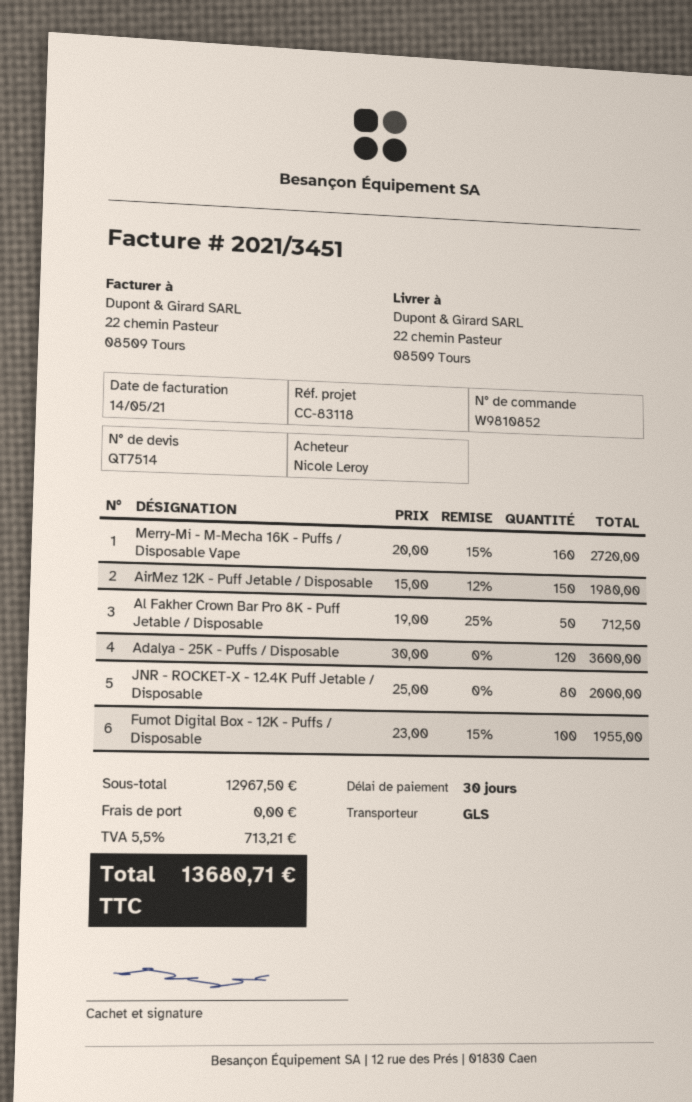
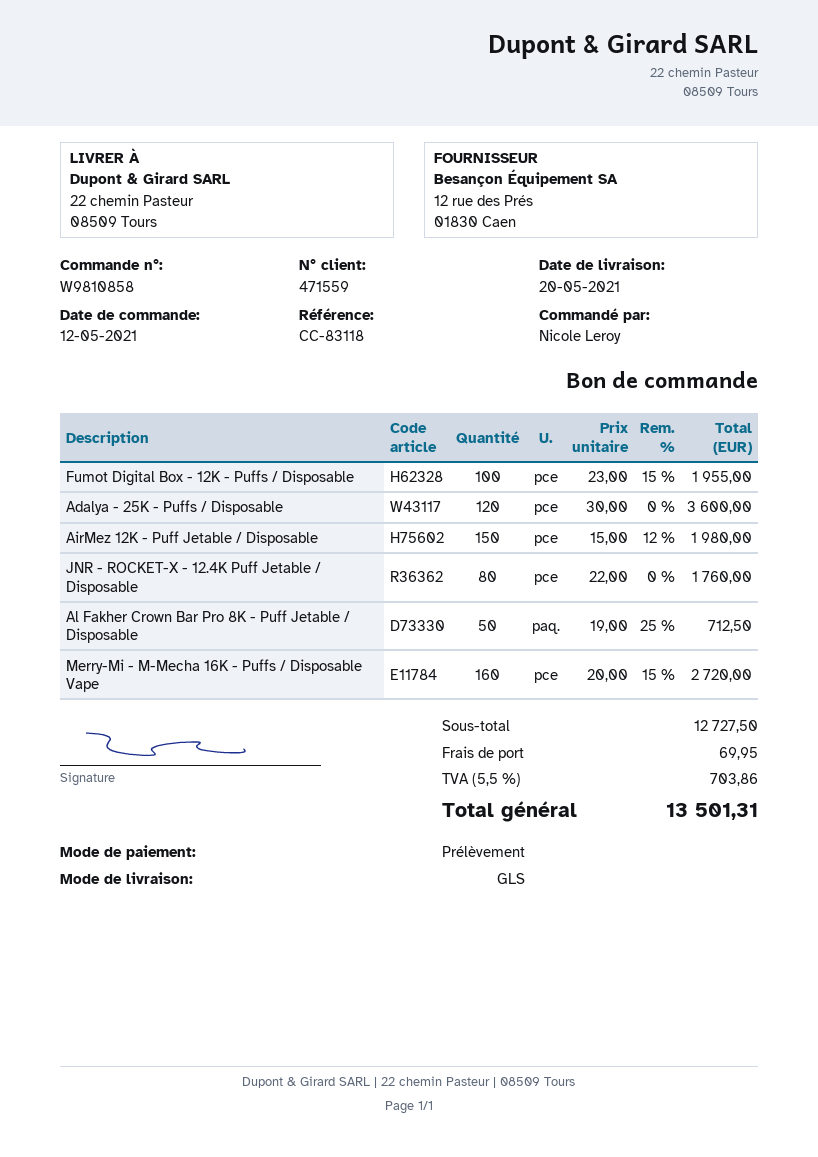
order number: W9810852 -> W9810858
JNR - ROCKET-X - 12.4K Puff Jetable / Disposable: 80 x 25.00 = 2000.00 -> 80 x 22.00 = 1760.00
subtotal: 12967.50 -> 12727.50
shipping: 0.00 -> 69.95
tax: 5.5% = 713.21 -> 5.5% = 703.86
total: 13680.71 -> 13501.31

